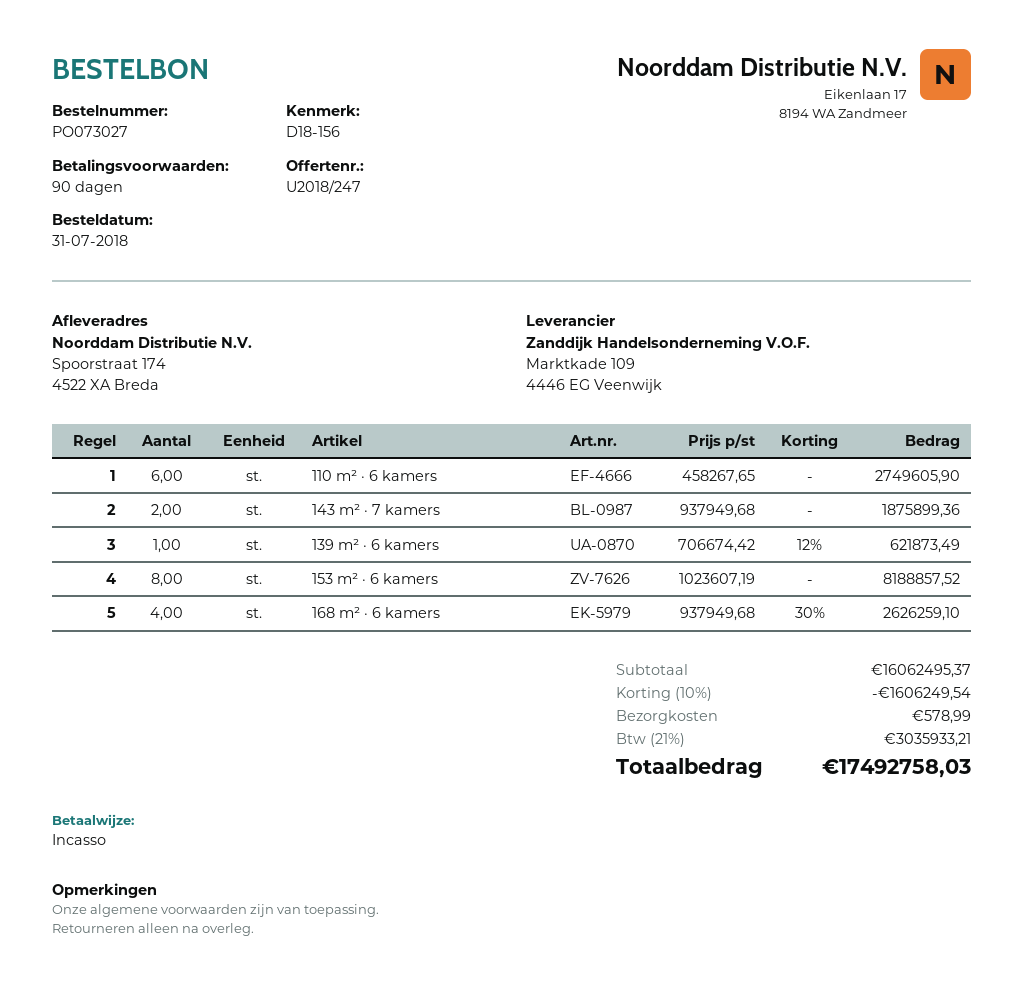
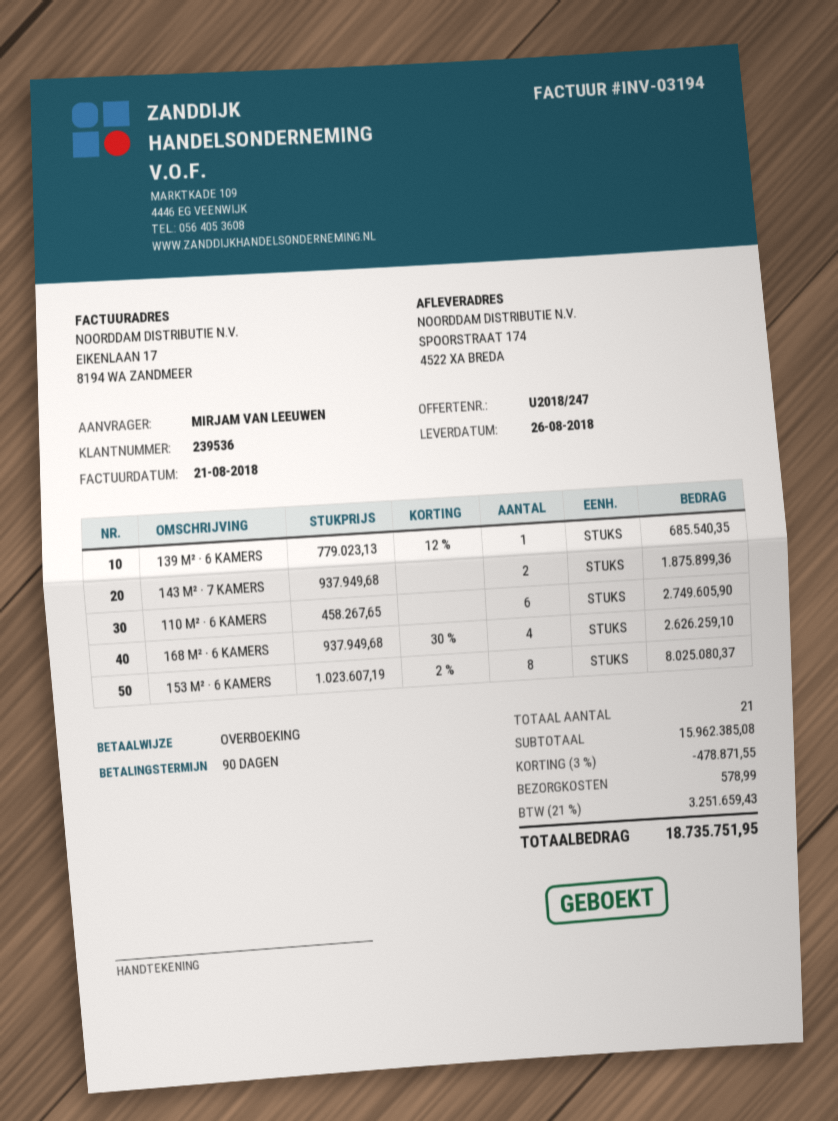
payment method: direct debit -> bank transfer
139 m² · 6 kamers: 1 x 706674.42 - 12% = 621873.49 -> 1 x 779023.13 - 12% = 685540.35
153 m² · 6 kamers: 8 x 1023607.19 = 8188857.52 -> 8 x 1023607.19 - 2% = 8025080.37
subtotal: 16062495.37 -> 15962385.08
discount: 10% = 1606249.54 -> 3% = 478871.55
tax: 21% = 3035933.21 -> 21% = 3251659.43
total: 17492758.03 -> 18735751.95

